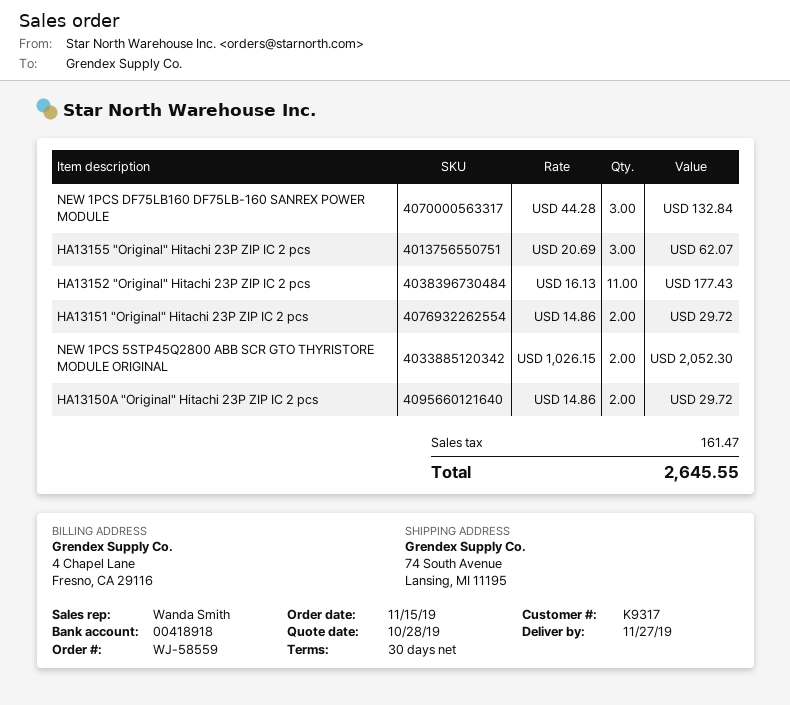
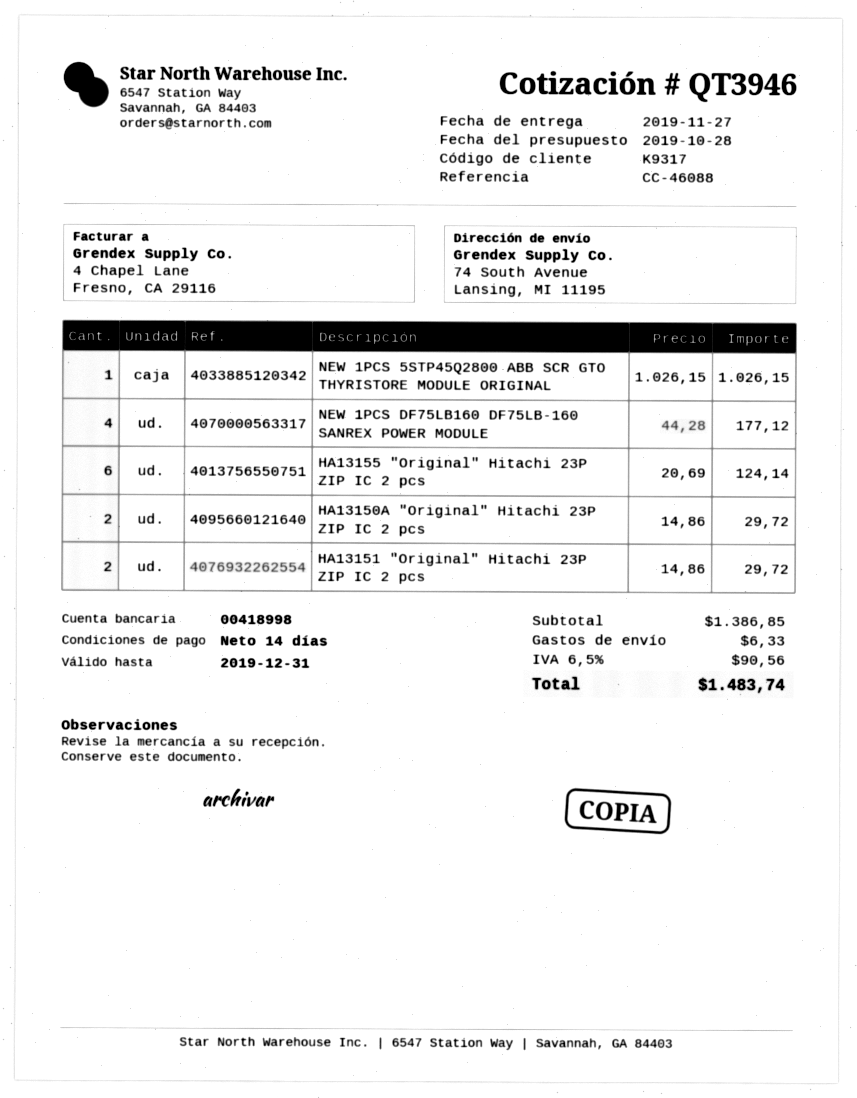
payment terms: 30 days -> 14 days
bank account: 00418918 -> 00418998
NEW 1PCS DF75LB160 DF75LB-160 SANREX POWER MODULE: 3 x 44.28 = 132.84 -> 4 x 44.28 = 177.12
HA13155 "Original" Hitachi 23P ZIP IC 2 pcs: 3 x 20.69 = 62.07 -> 6 x 20.69 = 124.14
HA13152 "Original" Hitachi 23P ZIP IC 2 pcs: 11 x 16.13 = 177.43 -> none
NEW 1PCS 5STP45Q2800 ABB SCR GTO THYRISTORE MODULE ORIGINAL: 2 x 1026.15 = 2052.30 -> 1 x 1026.15 = 1026.15
shipping: none -> 6.33
tax: 161.47 -> 90.56
total: 2645.55 -> 1483.74

